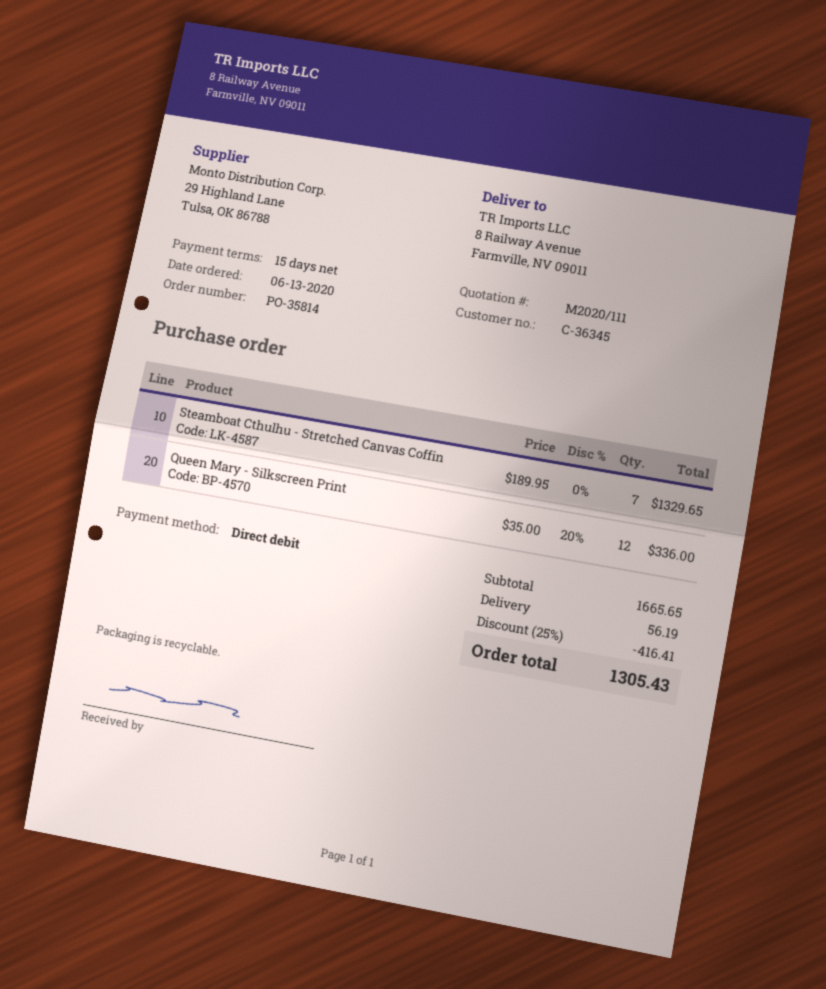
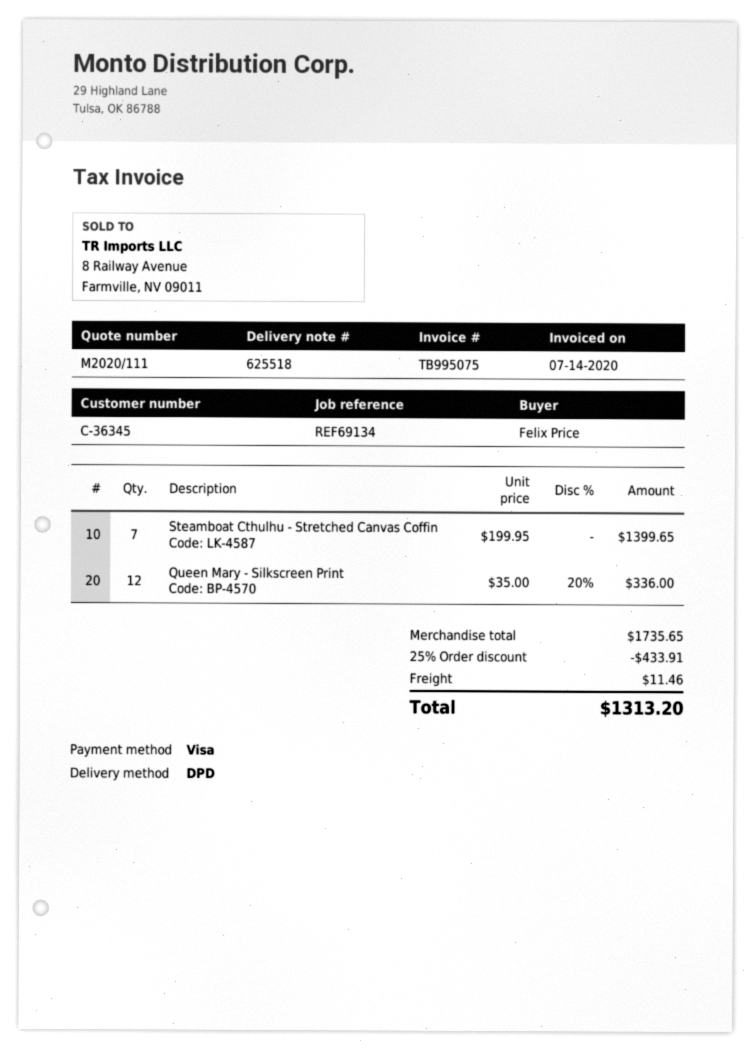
payment method: direct debit -> Visa
Steamboat Cthulhu - Stretched Canvas Coffin: 7 x 189.95 = 1329.65 -> 7 x 199.95 = 1399.65
subtotal: 1665.65 -> 1735.65
discount: 25% = 416.41 -> 25% = 433.91
shipping: 56.19 -> 11.46
total: 1305.43 -> 1313.20

